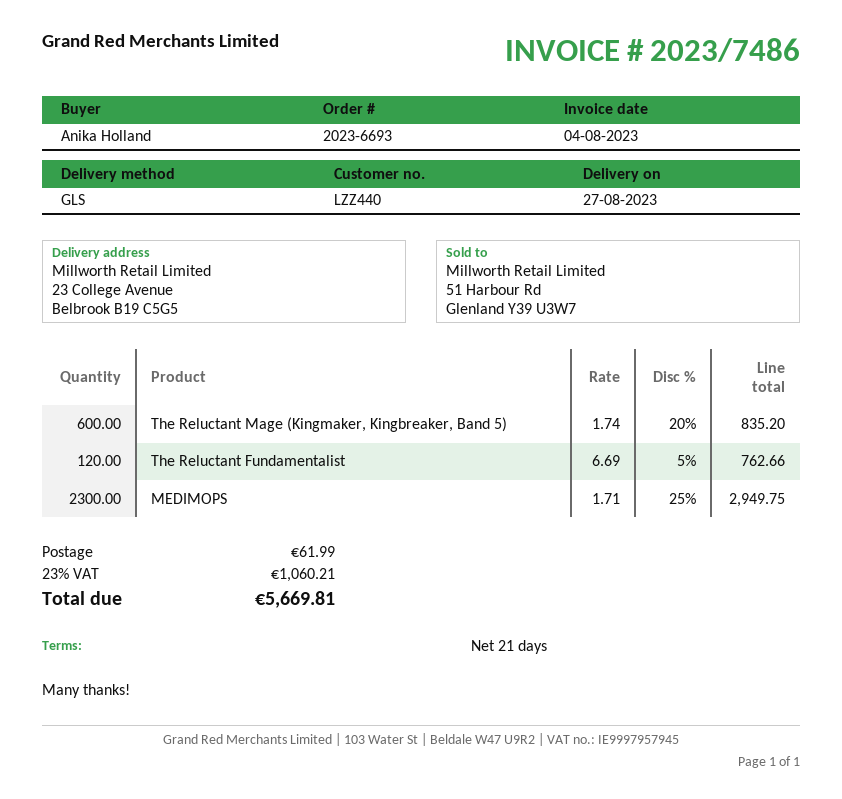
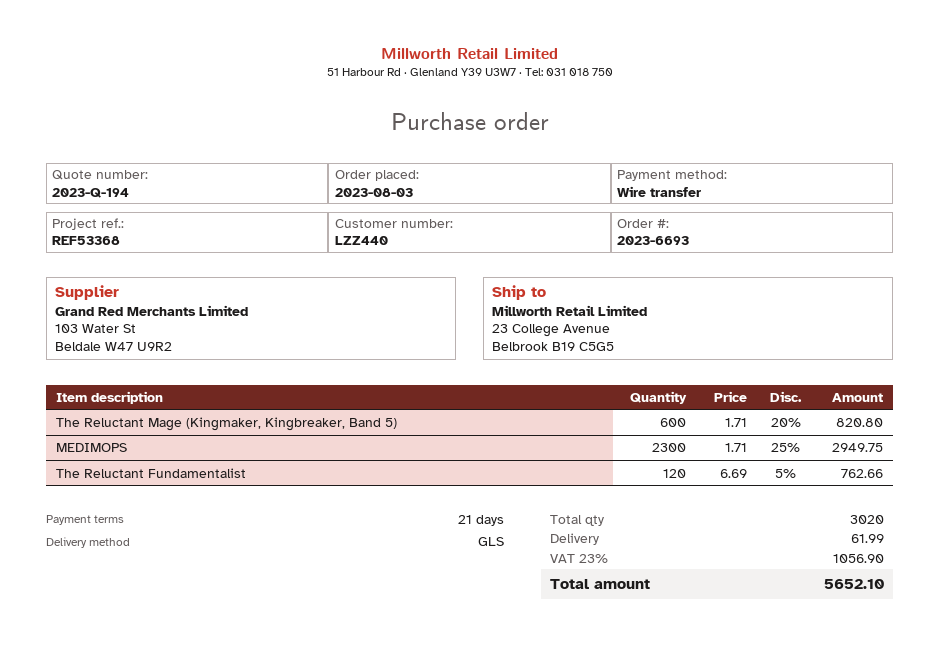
The Reluctant Mage (Kingmaker, Kingbreaker, Band 5): 600 x 1.74 - 20% = 835.20 -> 600 x 1.71 - 20% = 820.80
tax: 23% = 1060.21 -> 23% = 1056.90
total: 5669.81 -> 5652.10

